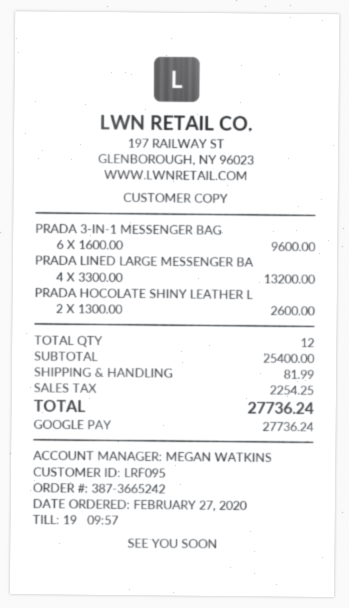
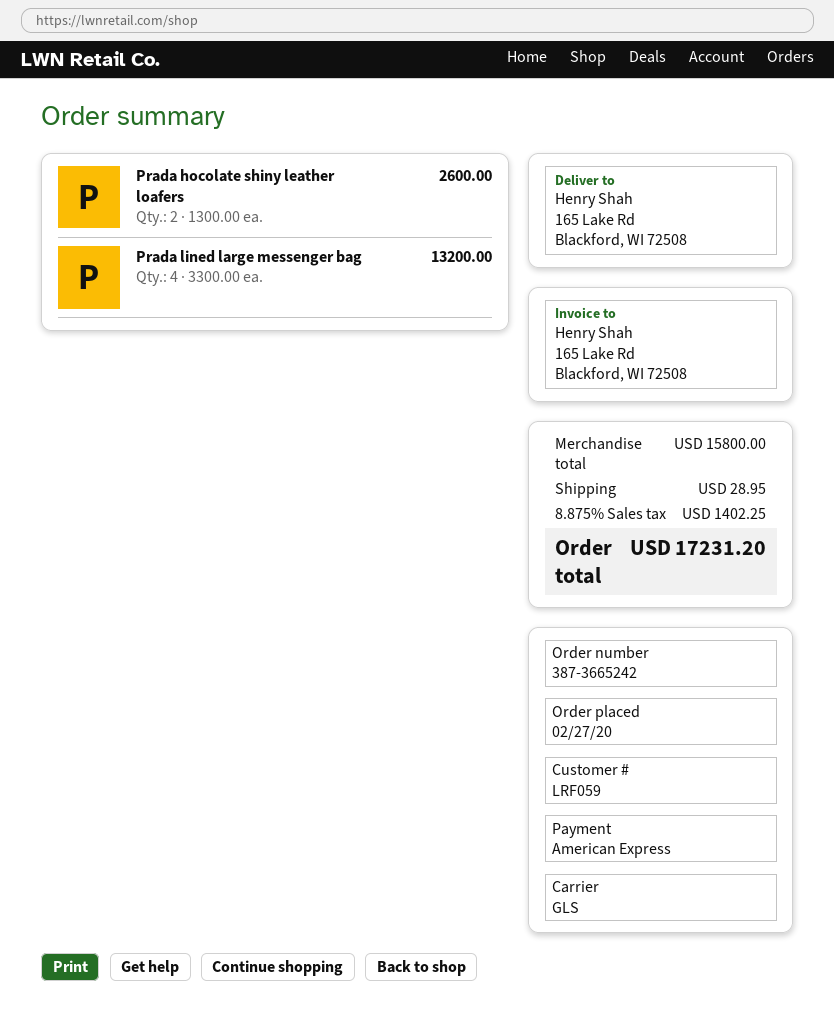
customer number: LRF095 -> LRF059
payment method: Google Pay -> American Express
PRADA 3-IN-1 MESSENGER BAG: 6 x 1600.00 = 9600.00 -> none
subtotal: 25400.00 -> 15800.00
shipping: 81.99 -> 28.95
tax: 2254.25 -> 1402.25
total: 27736.24 -> 17231.20

